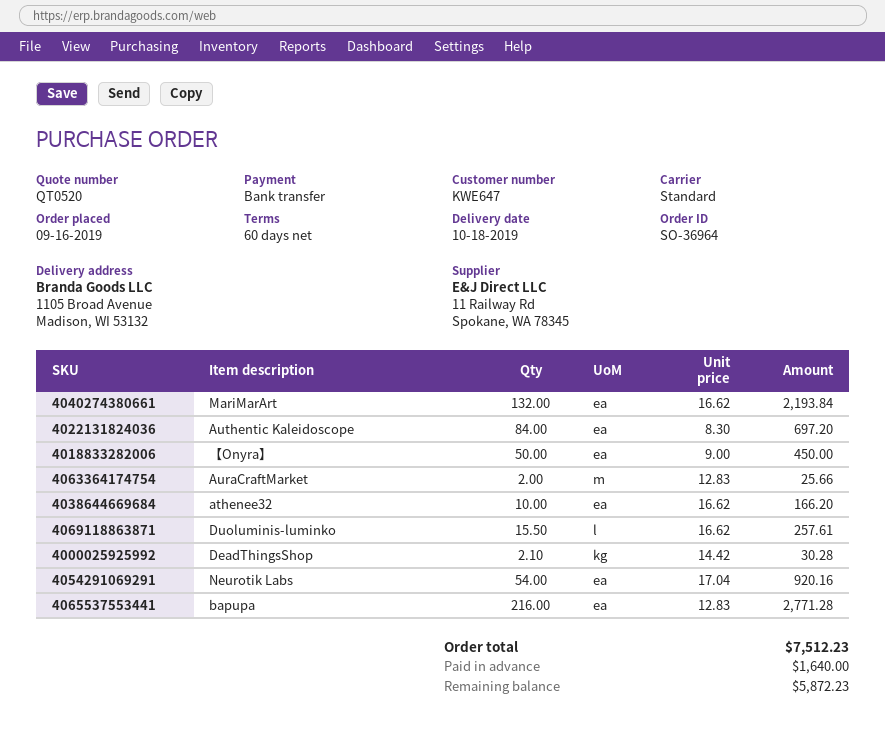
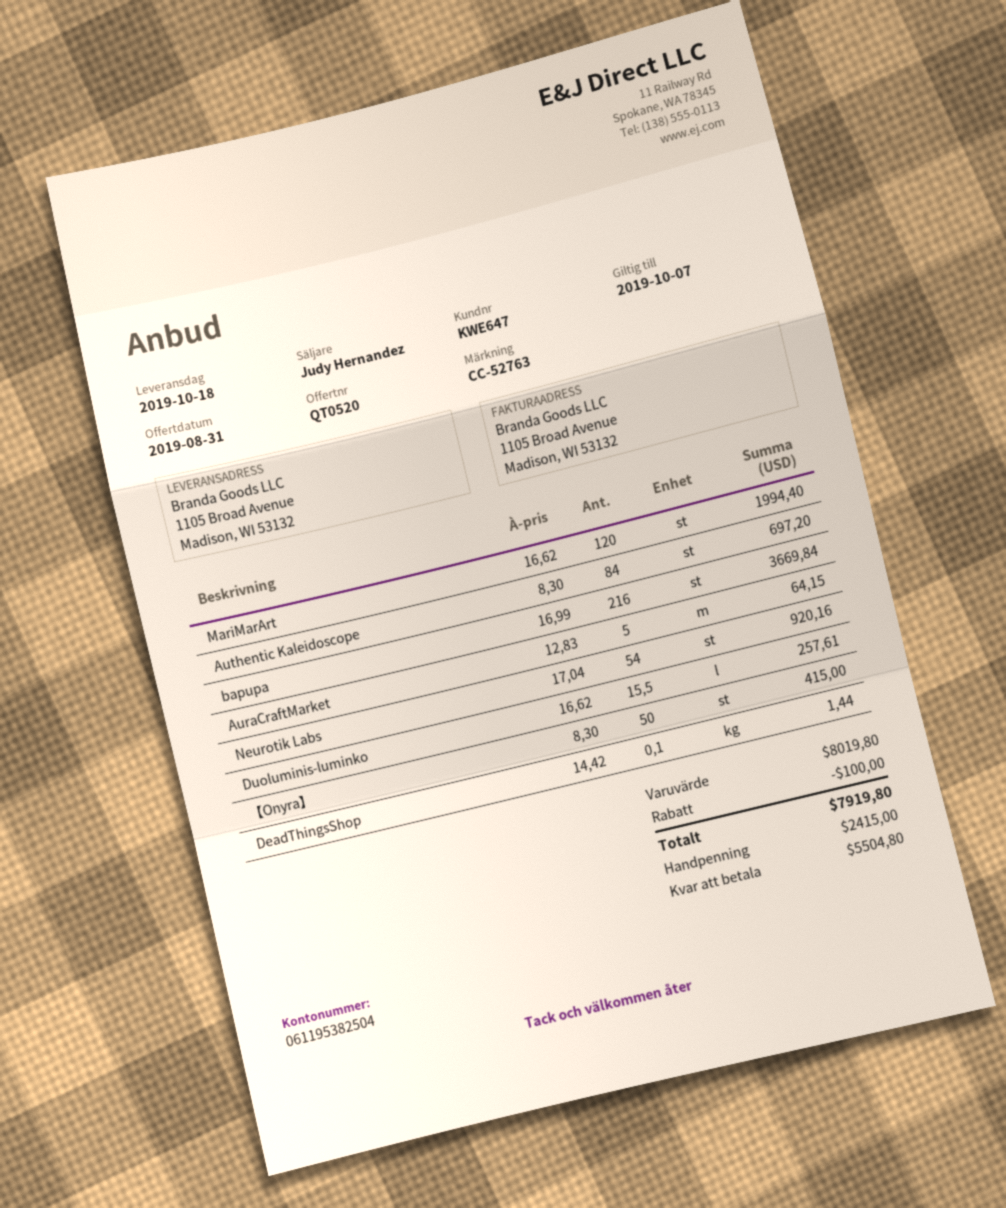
MariMarArt: 132 x 16.62 = 2193.84 -> 120 x 16.62 = 1994.40
【Onyra】: 50 x 9.00 = 450.00 -> 50 x 8.30 = 415.00
AuraCraftMarket: 2 x 12.83 = 25.66 -> 5 x 12.83 = 64.15
athenee32: 10 x 16.62 = 166.20 -> none
DeadThingsShop: 2.1 x 14.42 = 30.28 -> 0.1 x 14.42 = 1.44
bapupa: 216 x 12.83 = 2771.28 -> 216 x 16.99 = 3669.84
discount: none -> 100.00
total: 7512.23 -> 7919.80
deposit: 1640.00 -> 2415.00
balance: 5872.23 -> 5504.80

